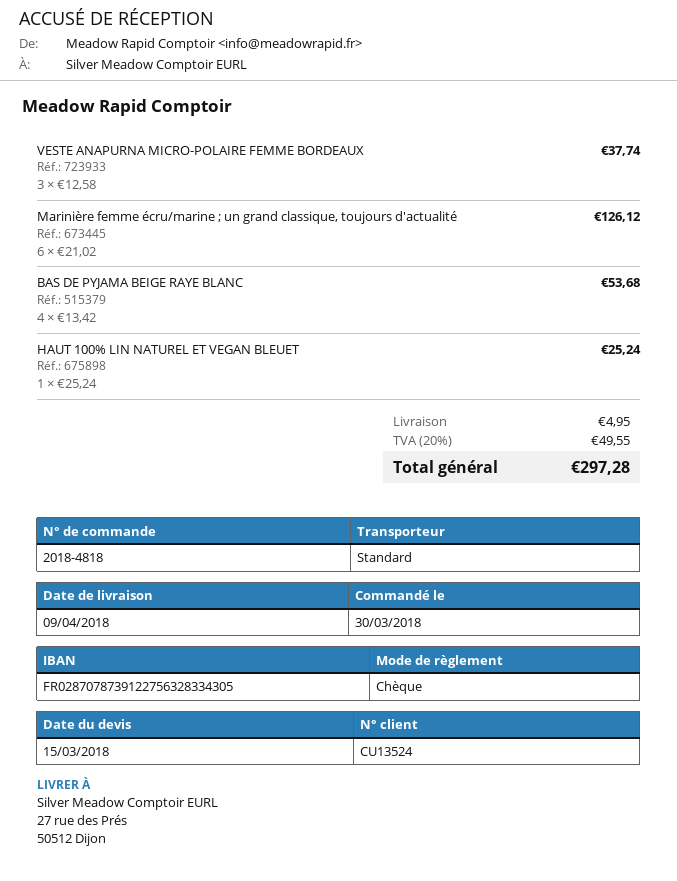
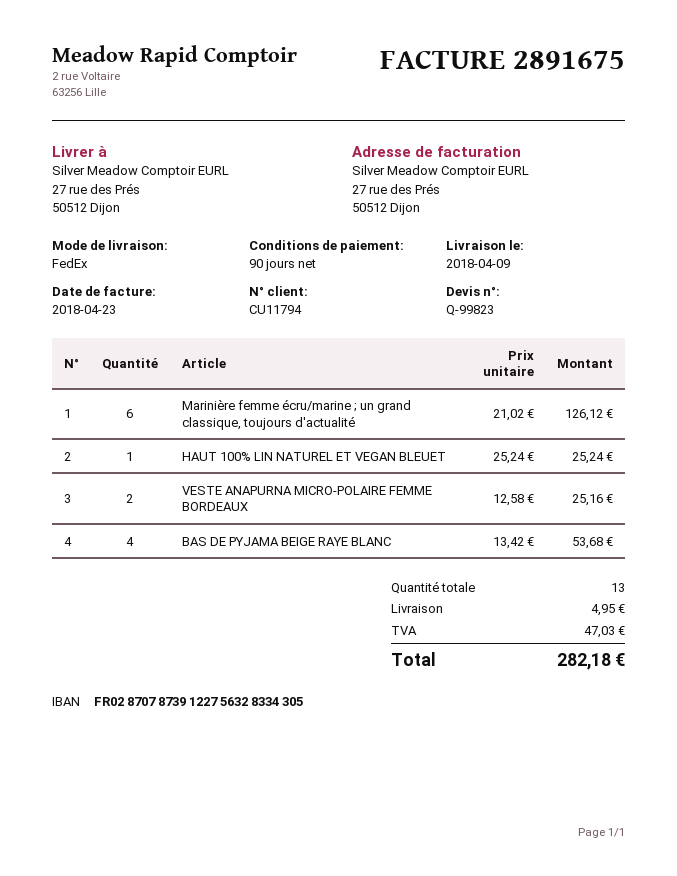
customer number: CU13524 -> CU11794
shipping method: standard -> FedEx
VESTE ANAPURNA MICRO-POLAIRE FEMME BORDEAUX: 3 x 12.58 = 37.74 -> 2 x 12.58 = 25.16
tax: 49.55 -> 47.03
total: 297.28 -> 282.18

